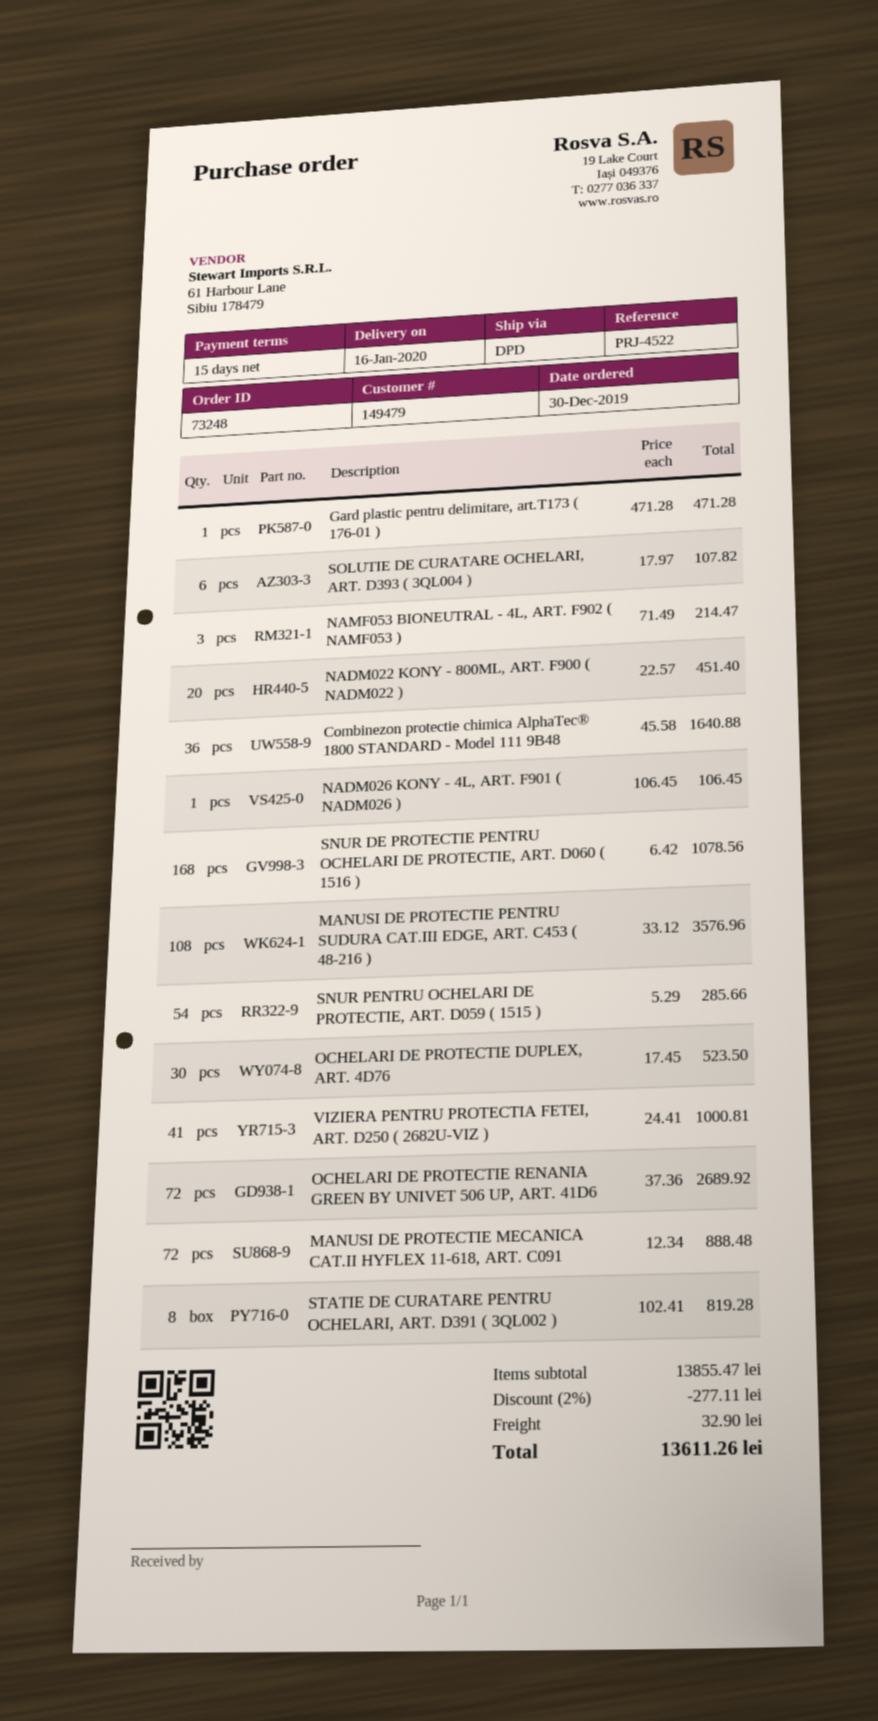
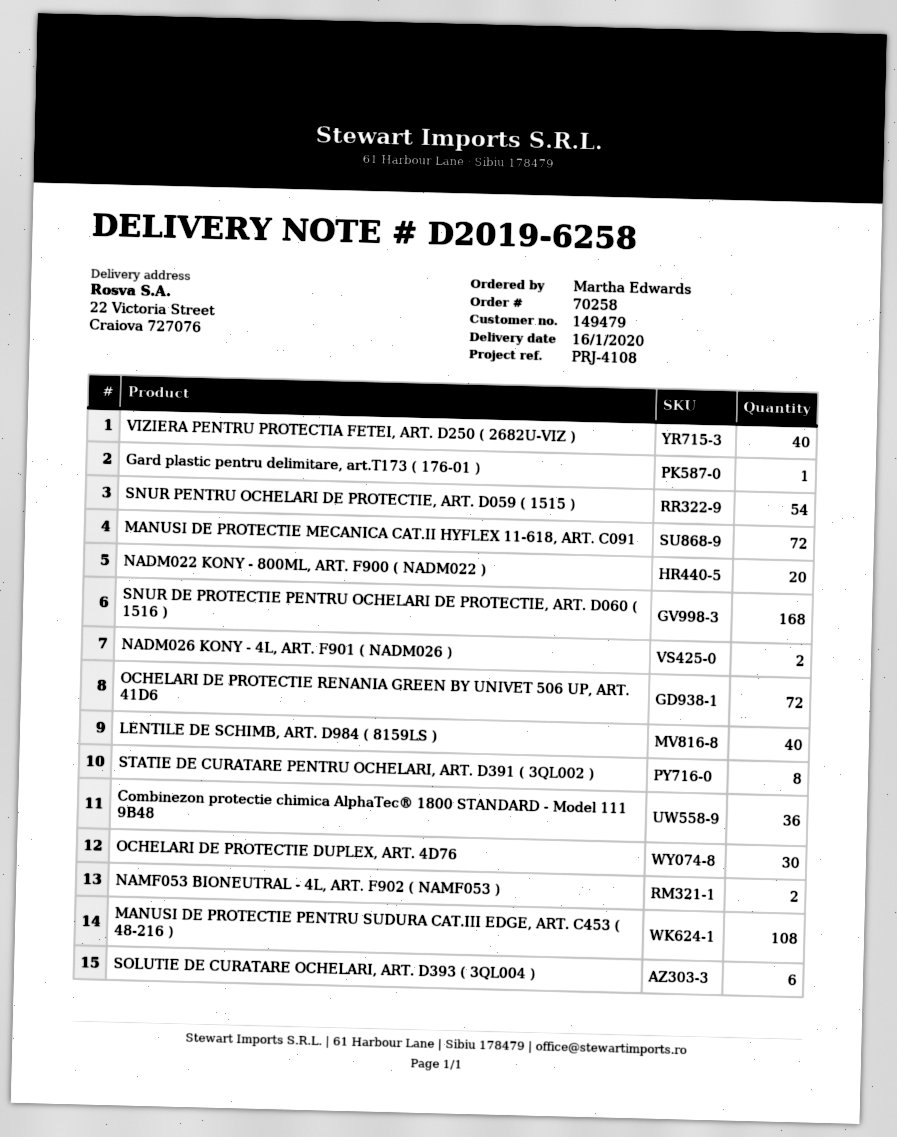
order number: 73248 -> 70258
reference: PRJ-4522 -> PRJ-4108
NAMF053 BIONEUTRAL - 4L, ART. F902 ( NAMF053 ): 3 -> 2
NADM026 KONY - 4L, ART. F901 ( NADM026 ): 1 -> 2
VIZIERA PENTRU PROTECTIA FETEI, ART. D250 ( 2682U-VIZ ): 41 -> 40
LENTILE DE SCHIMB, ART. D984 ( 8159LS ): none -> 40

